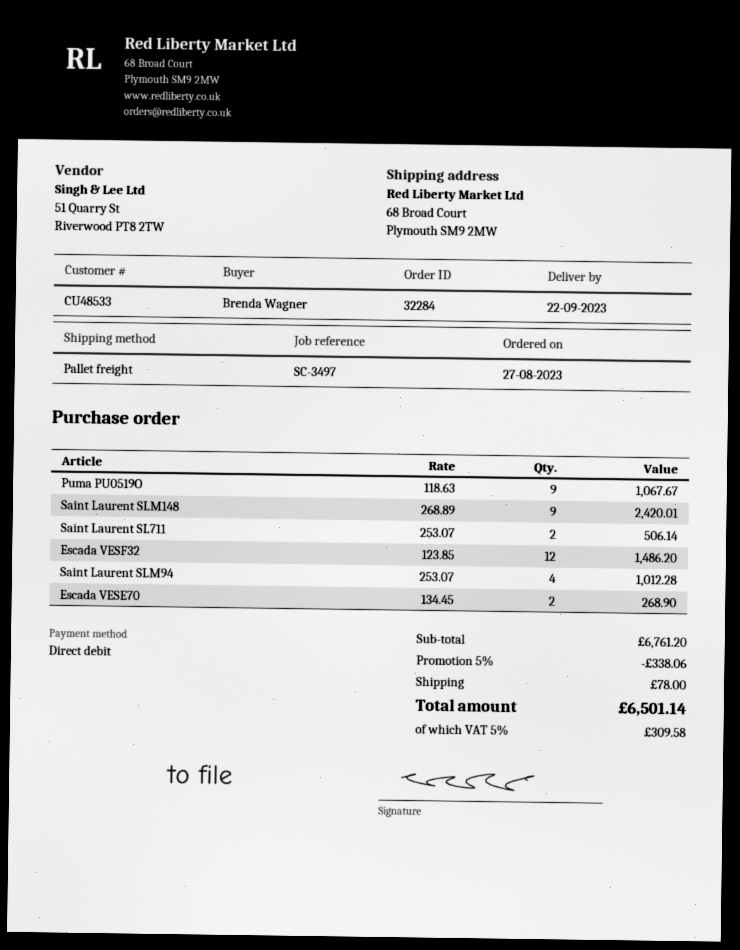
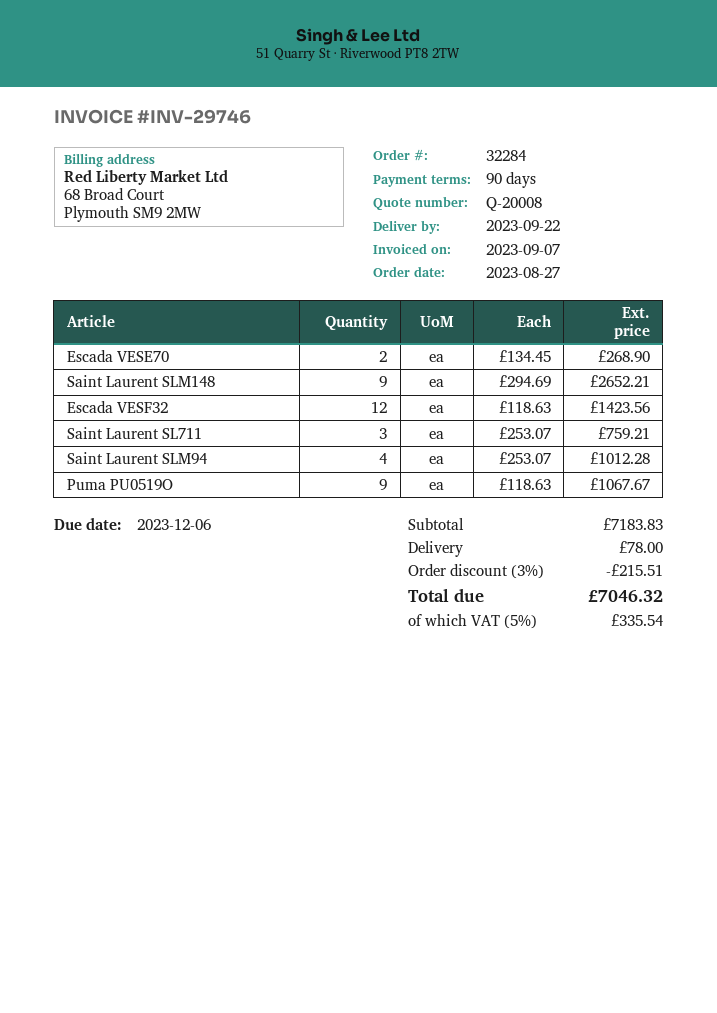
Saint Laurent SLM148: 9 x 268.89 = 2420.01 -> 9 x 294.69 = 2652.21
Saint Laurent SL711: 2 x 253.07 = 506.14 -> 3 x 253.07 = 759.21
Escada VESF32: 12 x 123.85 = 1486.20 -> 12 x 118.63 = 1423.56
subtotal: 6761.20 -> 7183.83
discount: 5% = 338.06 -> 3% = 215.51
tax: 5% = 309.58 -> 5% = 335.54
total: 6501.14 -> 7046.32

